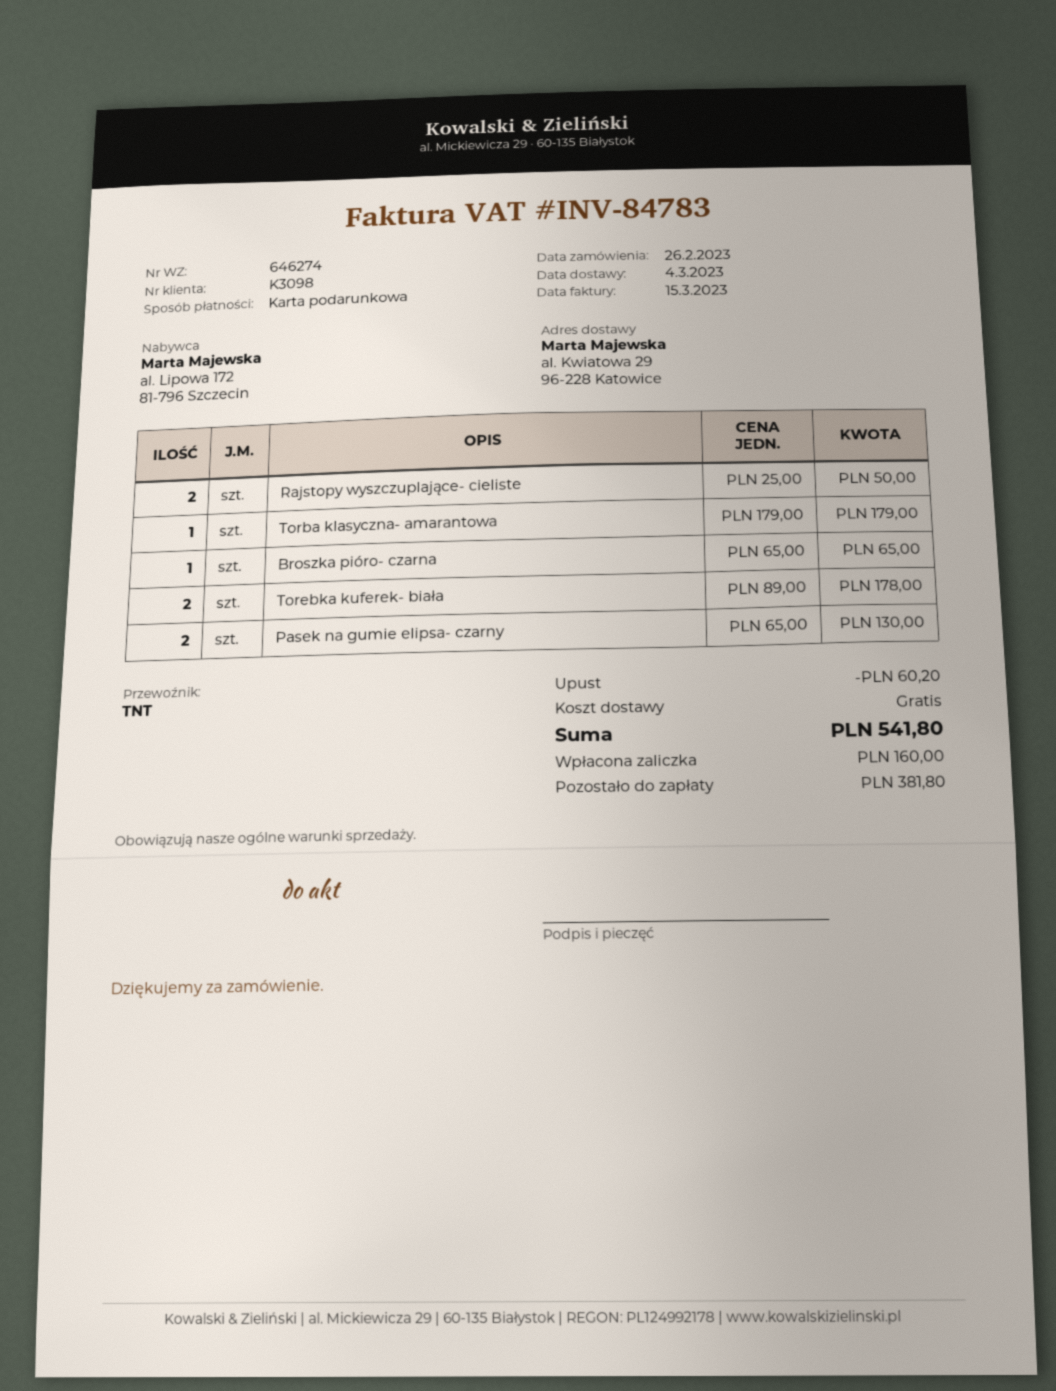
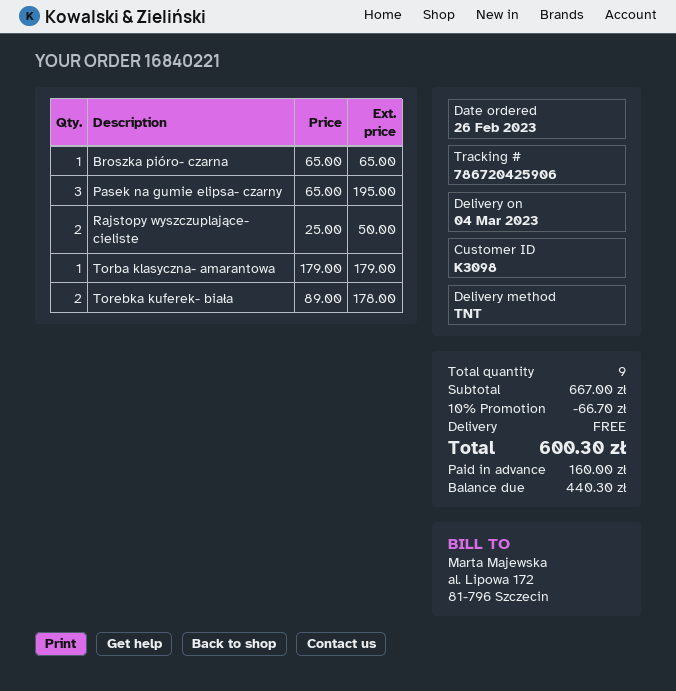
Pasek na gumie elipsa- czarny: 2 x 65.00 = 130.00 -> 3 x 65.00 = 195.00
discount: 60.20 -> 66.70
total: 541.80 -> 600.30
balance: 381.80 -> 440.30

